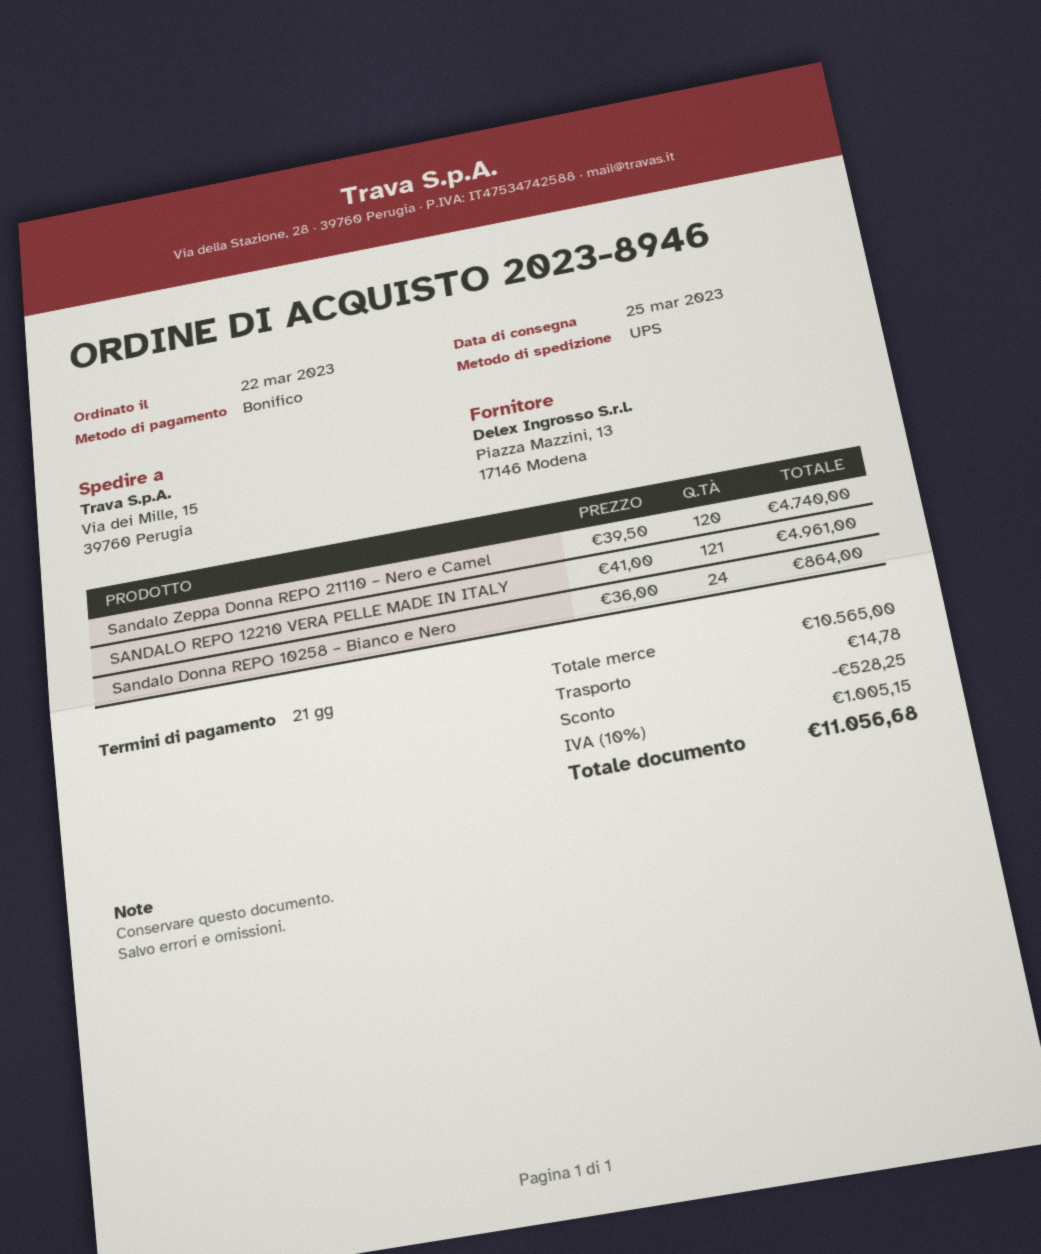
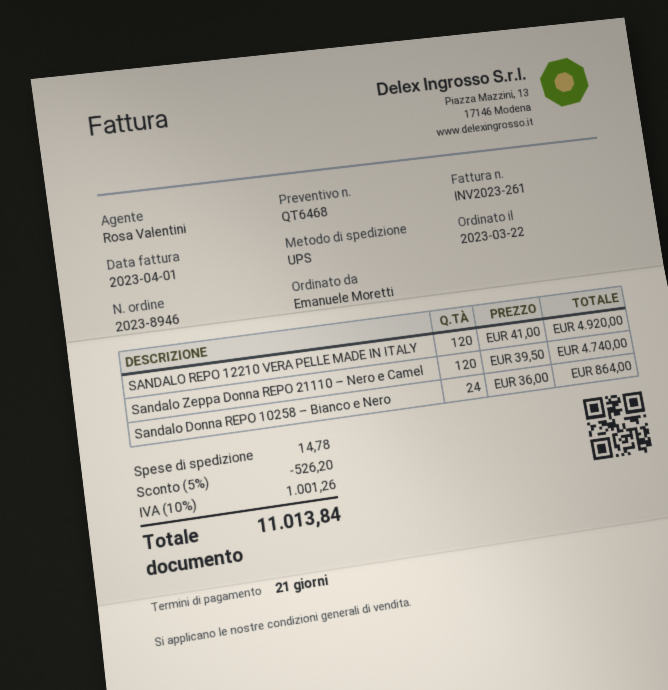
SANDALO REPO 12210 VERA PELLE MADE IN ITALY: 121 x 41.00 = 4961.00 -> 120 x 41.00 = 4920.00
discount: 528.25 -> 526.20
tax: 10% = 1005.15 -> 10% = 1001.26
total: 11056.68 -> 11013.84

